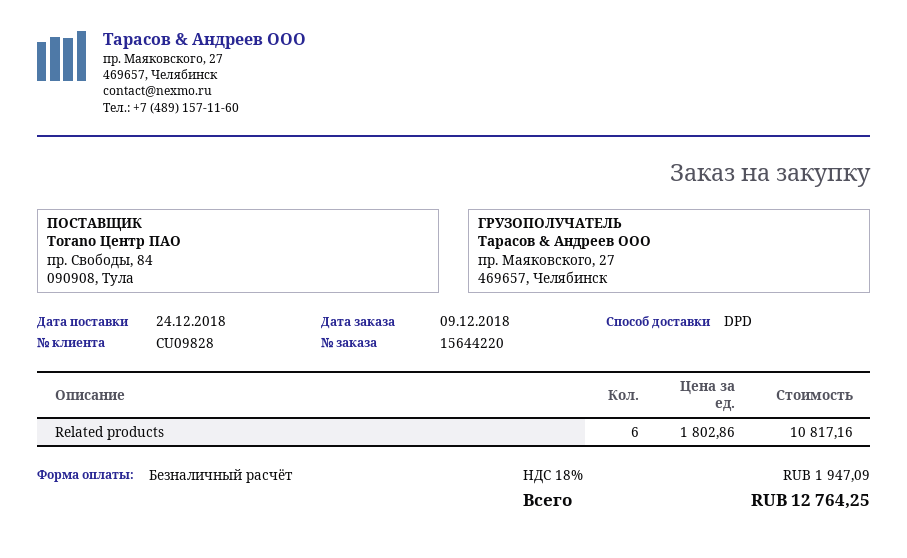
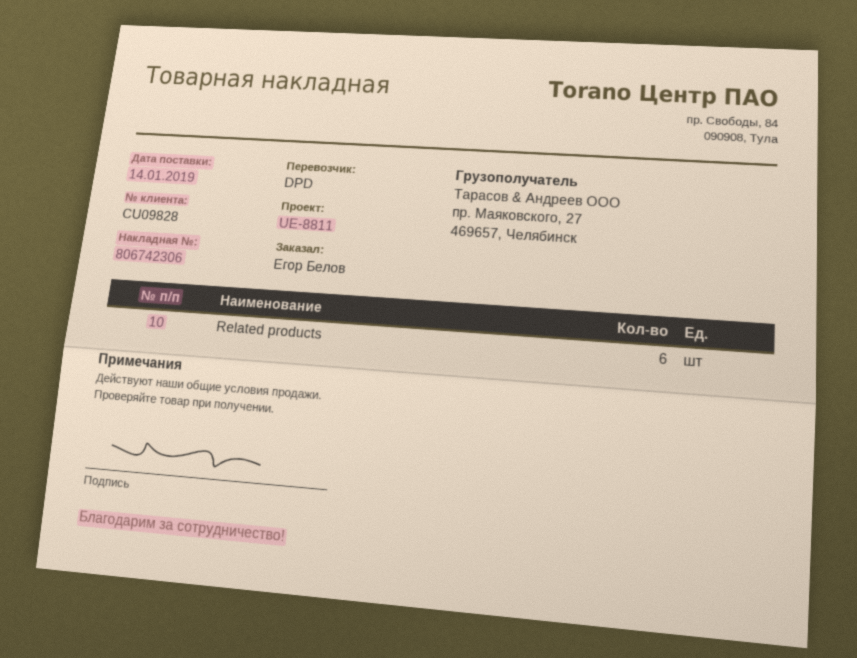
delivery date: 2018-12-24 -> 2019-01-14

